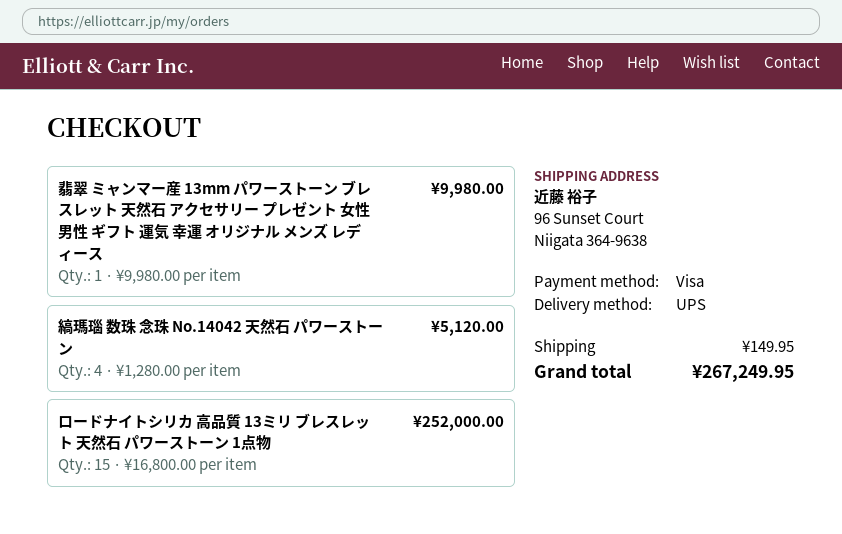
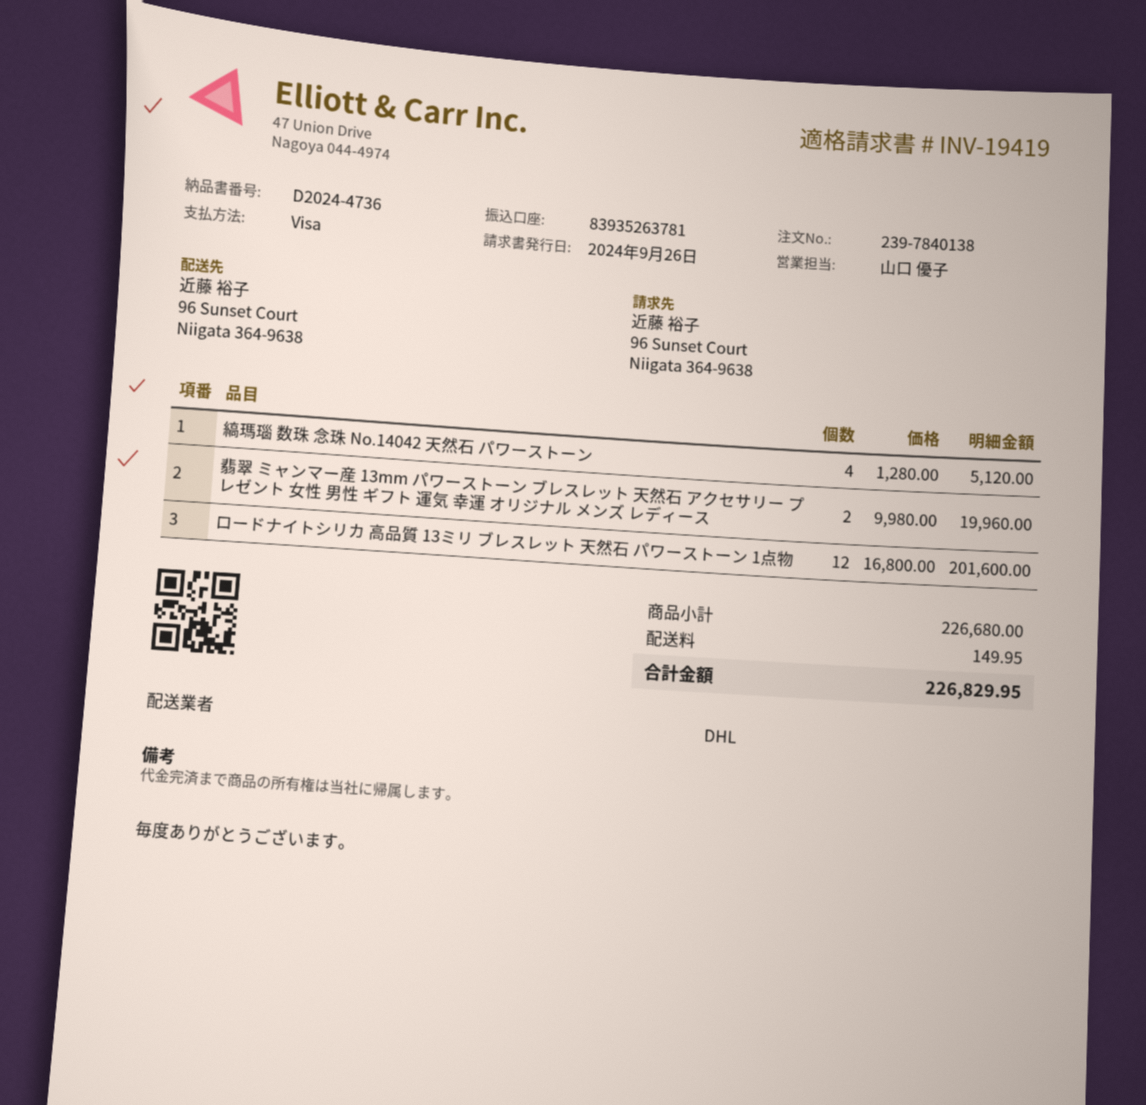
shipping method: UPS -> DHL
翡翠 ミャンマー産 13mm パワーストーン ブレスレット 天然石 アクセサリー プレゼント 女性 男性 ギフト 運気 幸運 オリジナル メンズ レディース: 1 x 9980.00 = 9980.00 -> 2 x 9980.00 = 19960.00
ロードナイトシリカ 高品質 13ミリ ブレスレット 天然石 パワーストーン 1点物: 15 x 16800.00 = 252000.00 -> 12 x 16800.00 = 201600.00
total: 267249.95 -> 226829.95

